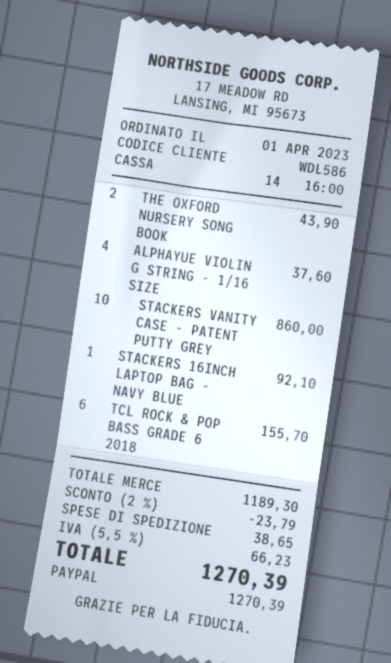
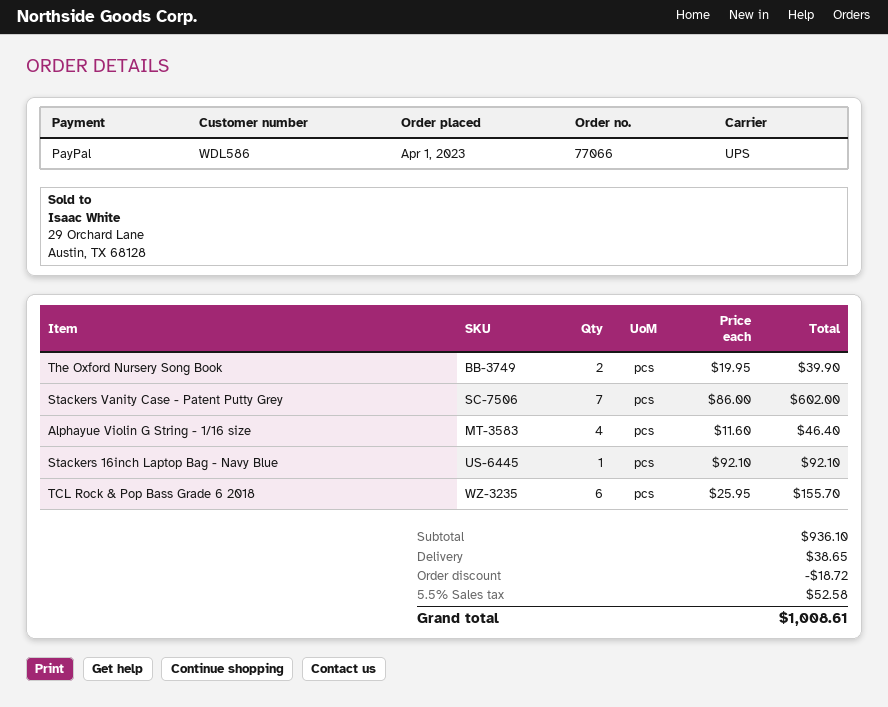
THE OXFORD NURSERY SONG BOOK: 2 for 43.90 -> 2 for 39.90
ALPHAYUE VIOLIN G STRING - 1/16 SIZE: 4 for 37.60 -> 4 for 46.40
STACKERS VANITY CASE - PATENT PUTTY GREY: 10 for 860.00 -> 7 for 602.00
subtotal: 1189.30 -> 936.10
discount: 23.79 -> 18.72
tax: 5.5% = 66.23 -> 5.5% = 52.58
total: 1270.39 -> 1008.61

